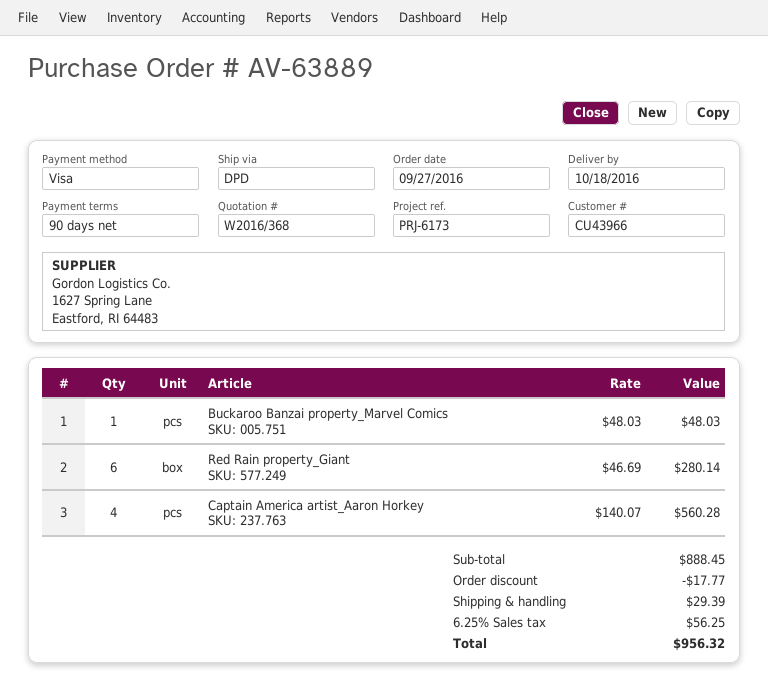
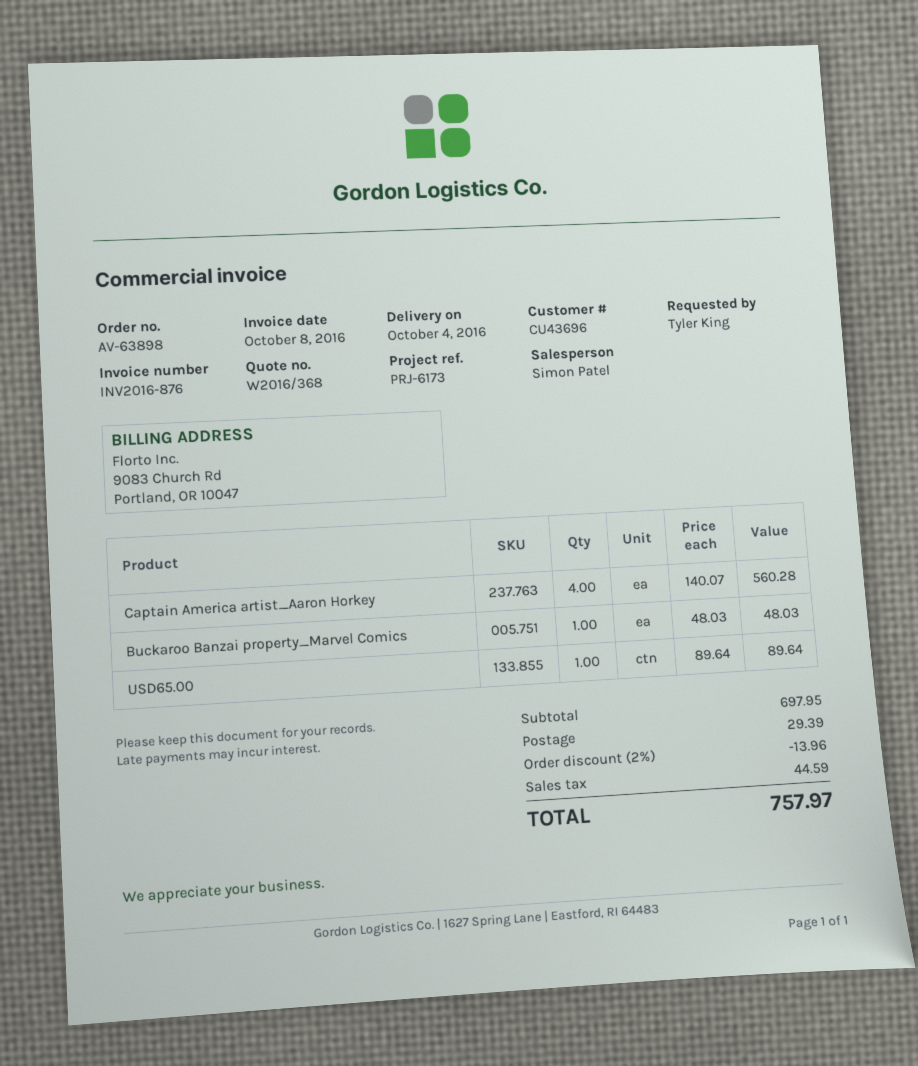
order number: AV-63889 -> AV-63898
delivery date: 2016-10-18 -> 2016-10-04
customer number: CU43966 -> CU43696
Red Rain property_Giant: 6 x 46.69 = 280.14 -> none
USD65.00: none -> 1 x 89.64 = 89.64
subtotal: 888.45 -> 697.95
discount: 17.77 -> 13.96
tax: 56.25 -> 44.59
total: 956.32 -> 757.97

